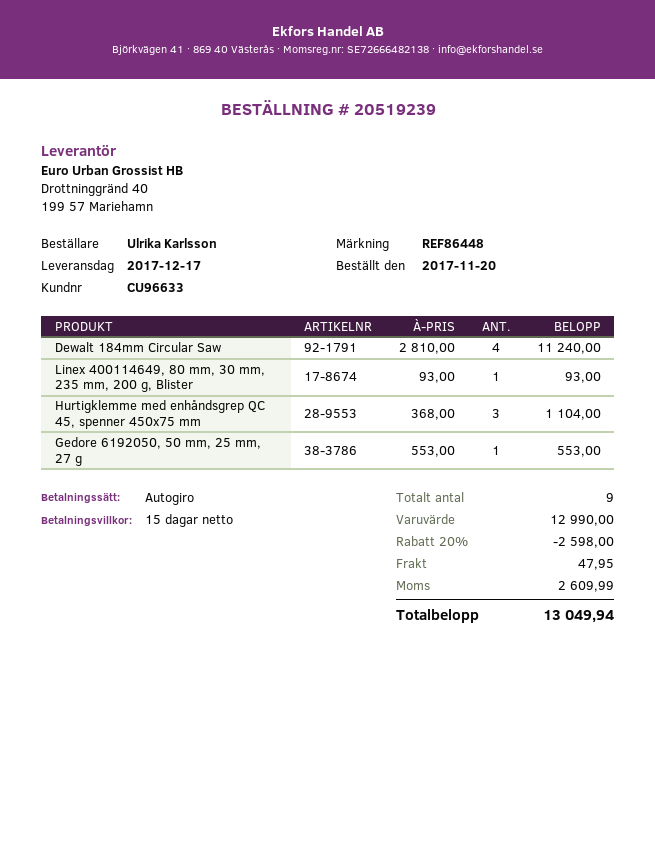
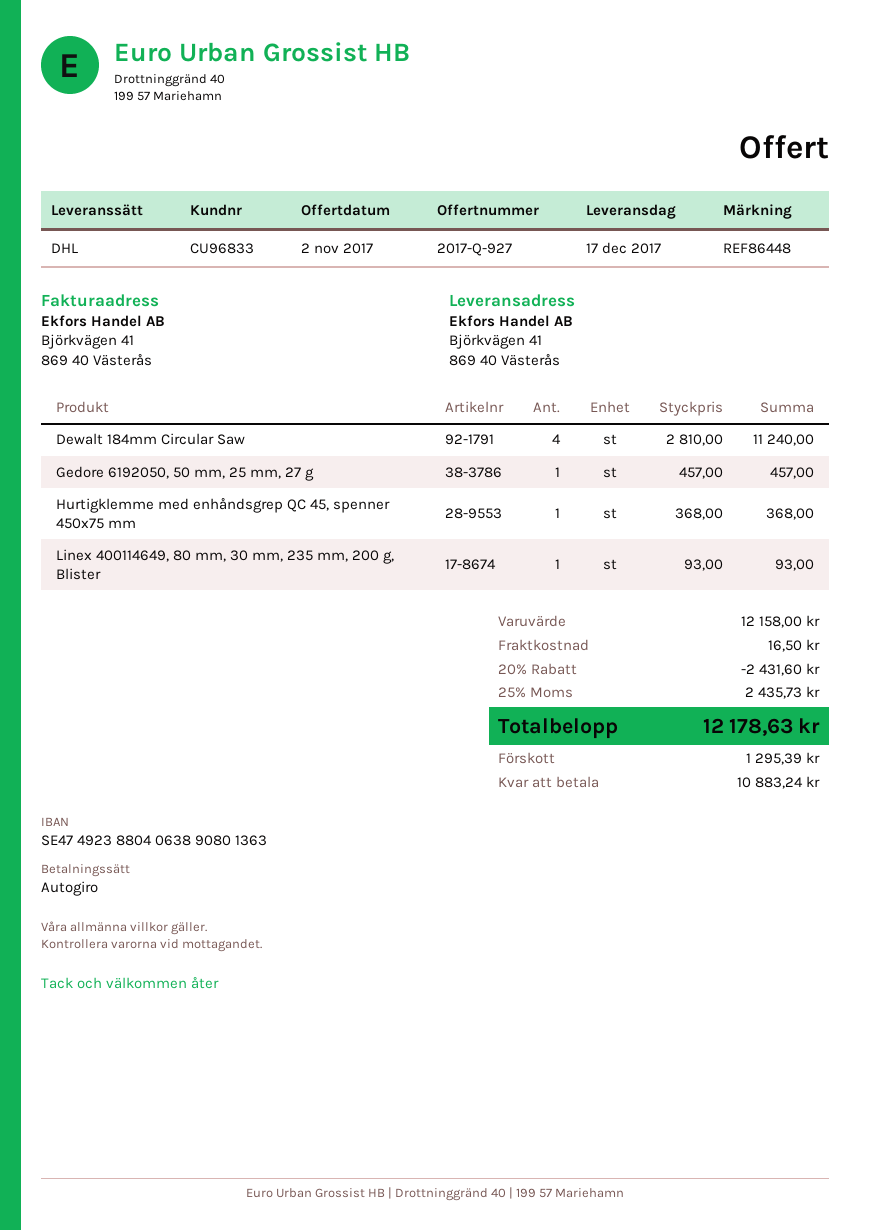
customer number: CU96633 -> CU96833
Hurtigklemme med enhåndsgrep QC 45, spenner 450x75 mm: 3 x 368.00 = 1104.00 -> 1 x 368.00 = 368.00
Gedore 6192050, 50 mm, 25 mm, 27 g: 1 x 553.00 = 553.00 -> 1 x 457.00 = 457.00
subtotal: 12990.00 -> 12158.00
discount: 20% = 2598.00 -> 20% = 2431.60
shipping: 47.95 -> 16.50
tax: 2609.99 -> 2435.73
total: 13049.94 -> 12178.63

